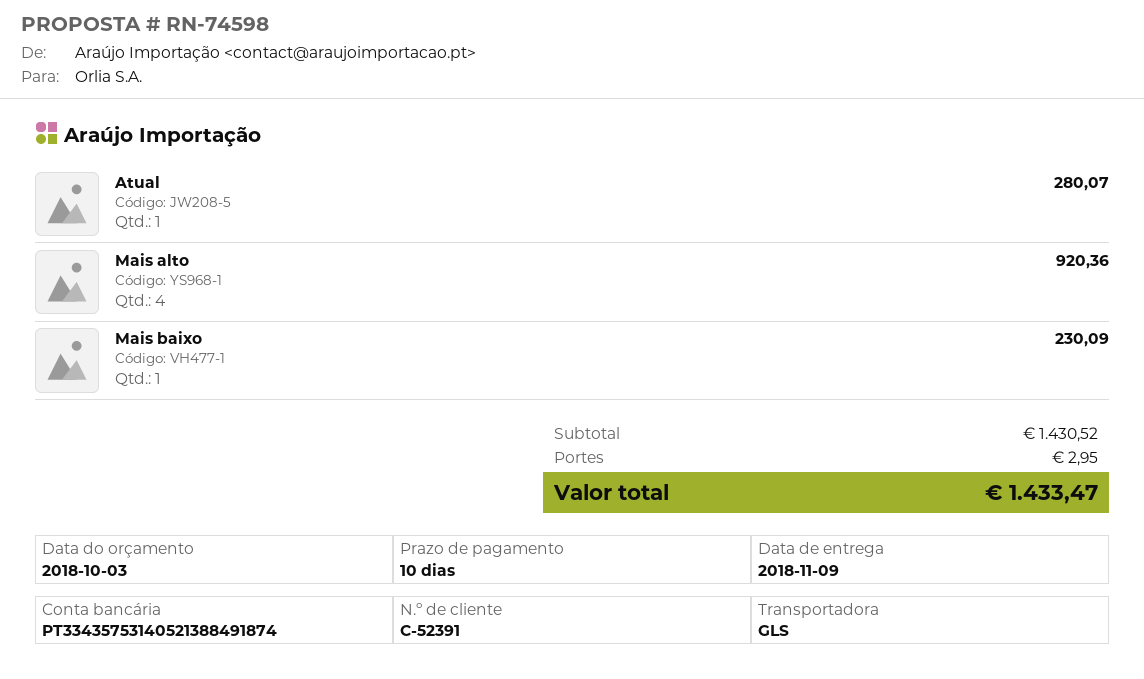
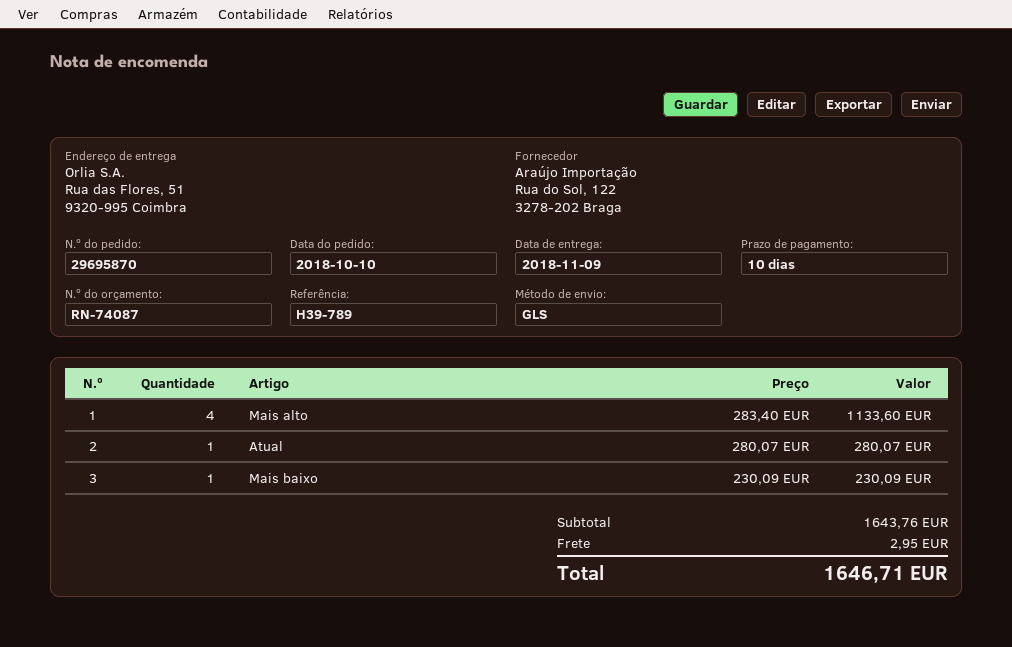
quote number: RN-74598 -> RN-74087
Mais alto: 4 for 920.36 -> 4 for 1133.60
subtotal: 1430.52 -> 1643.76
total: 1433.47 -> 1646.71

